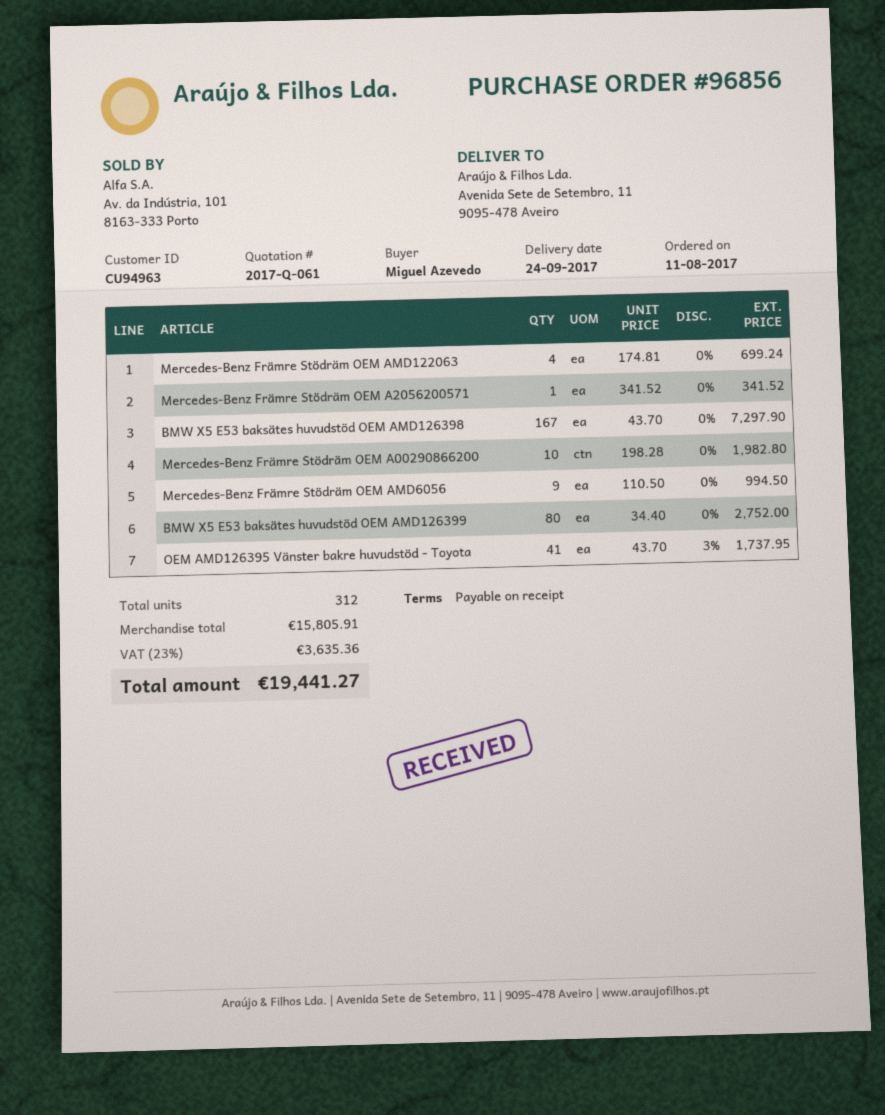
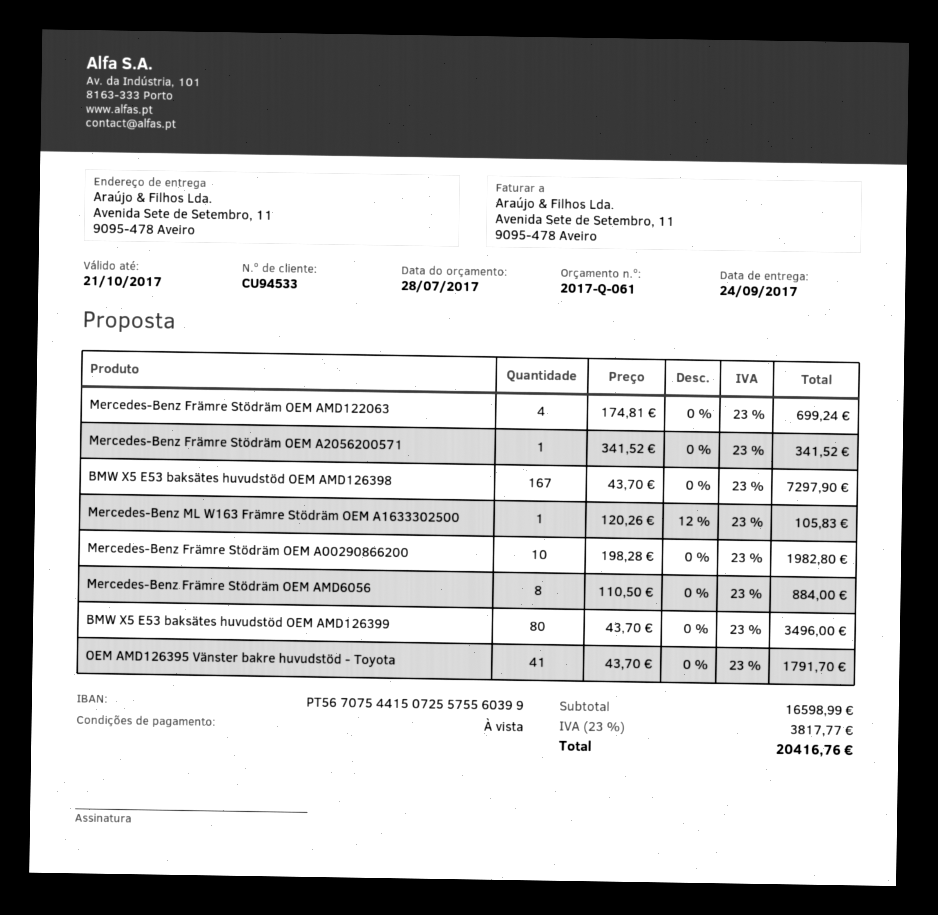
customer number: CU94963 -> CU94533
Mercedes-Benz Främre Stödräm OEM AMD6056: 9 x 110.50 = 994.50 -> 8 x 110.50 = 884.00
BMW X5 E53 baksätes huvudstöd OEM AMD126399: 80 x 34.40 = 2752.00 -> 80 x 43.70 = 3496.00
OEM AMD126395 Vänster bakre huvudstöd - Toyota: 41 x 43.70 - 3% = 1737.95 -> 41 x 43.70 = 1791.70
Mercedes-Benz ML W163 Främre Stödräm OEM A1633302500: none -> 1 x 120.26 - 12% = 105.83
subtotal: 15805.91 -> 16598.99
tax: 23% = 3635.36 -> 23% = 3817.77
total: 19441.27 -> 20416.76

